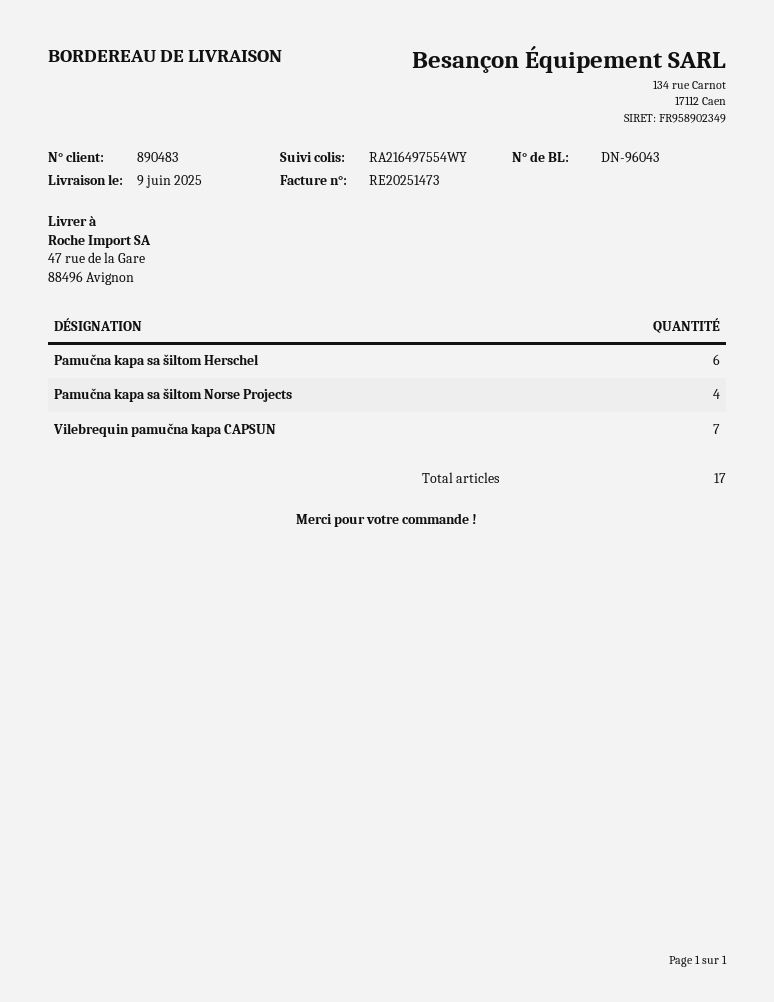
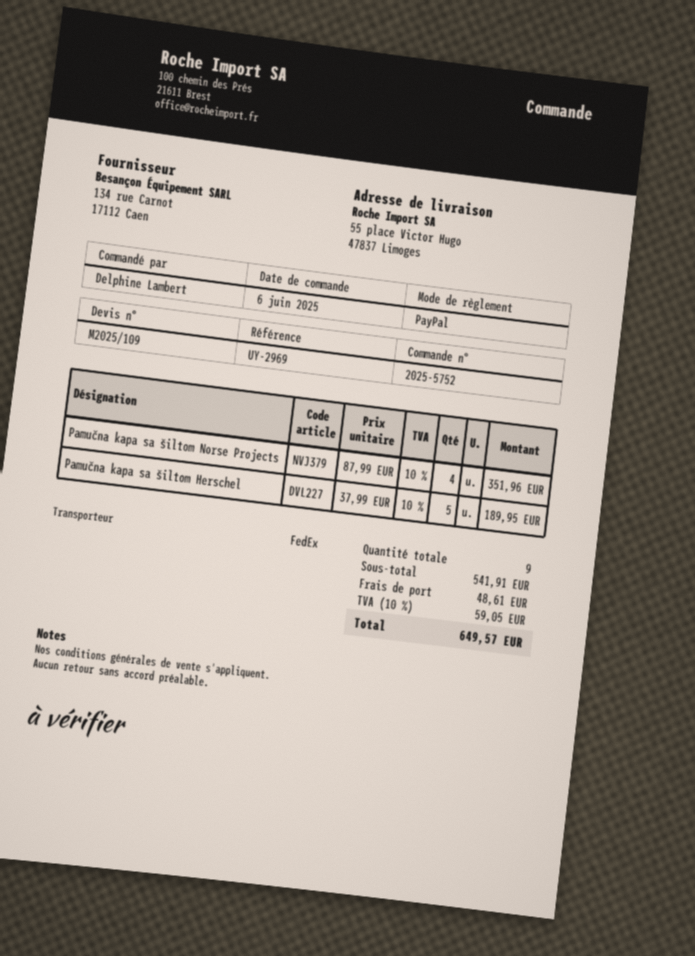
ship to: 47 rue de la Gare, 88496 Avignon -> 55 place Victor Hugo, 47837 Limoges
Pamučna kapa sa šiltom Herschel: 6 -> 5
Vilebrequin pamučna kapa CAPSUN: 7 -> none
total quantity: 17 -> 9

